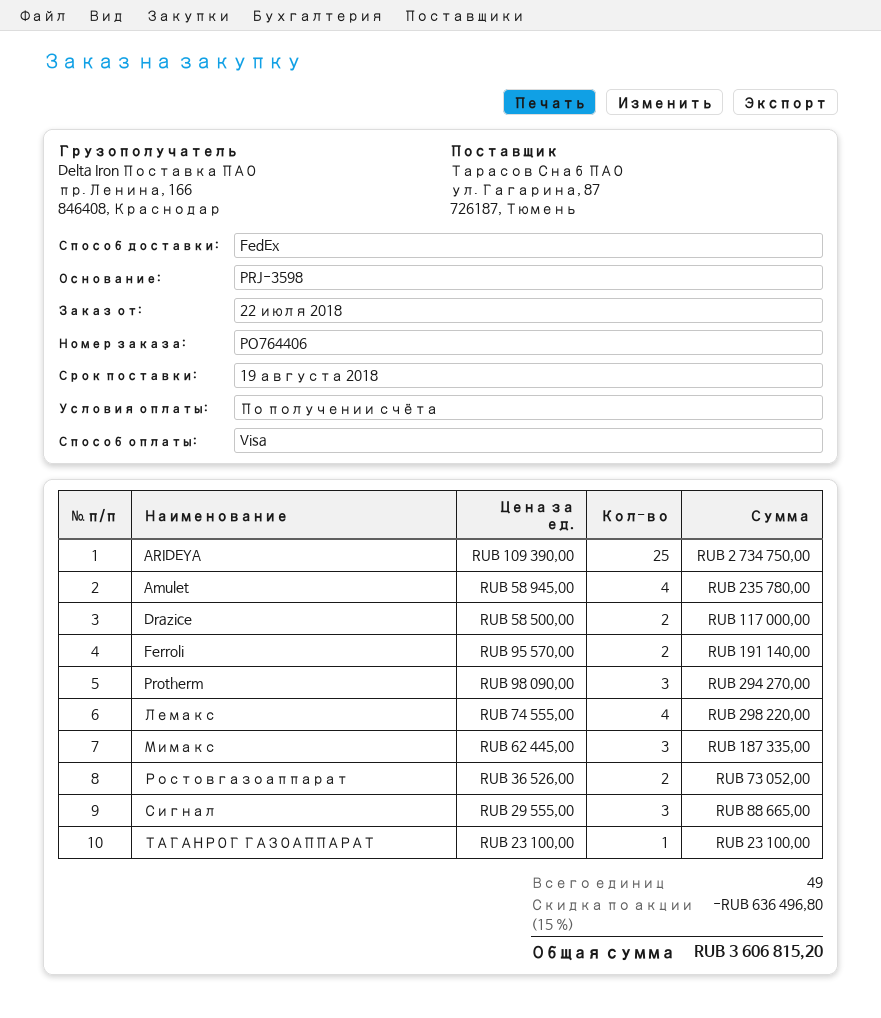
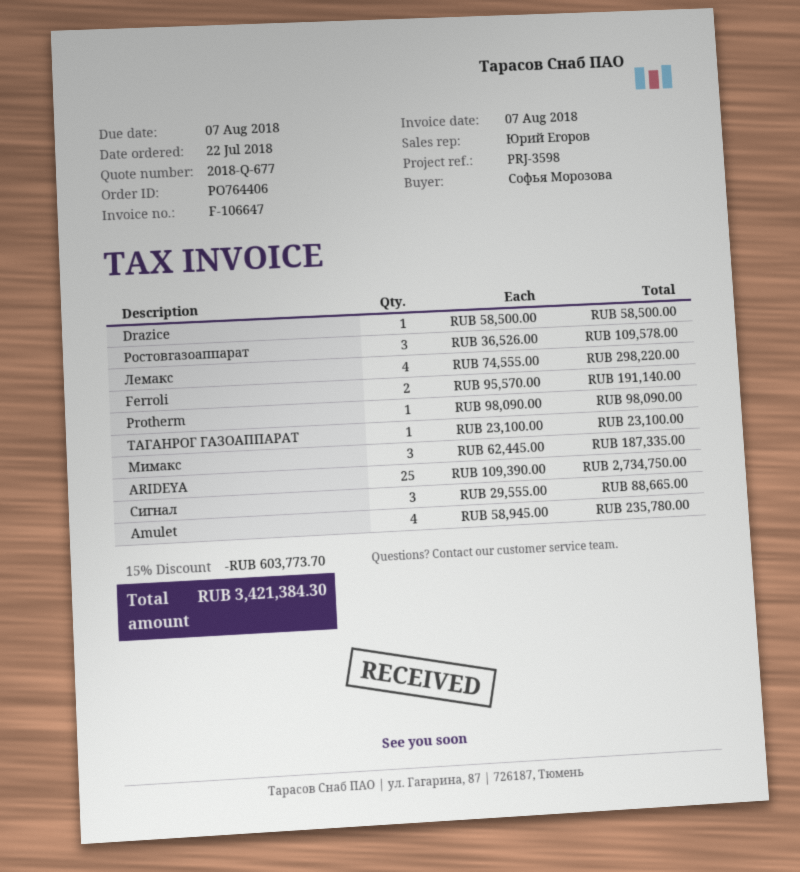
Drazice: 2 x 58500.00 = 117000.00 -> 1 x 58500.00 = 58500.00
Protherm: 3 x 98090.00 = 294270.00 -> 1 x 98090.00 = 98090.00
Ростовгазоаппарат: 2 x 36526.00 = 73052.00 -> 3 x 36526.00 = 109578.00
discount: 15% = 636496.80 -> 15% = 603773.70
total: 3606815.20 -> 3421384.30

